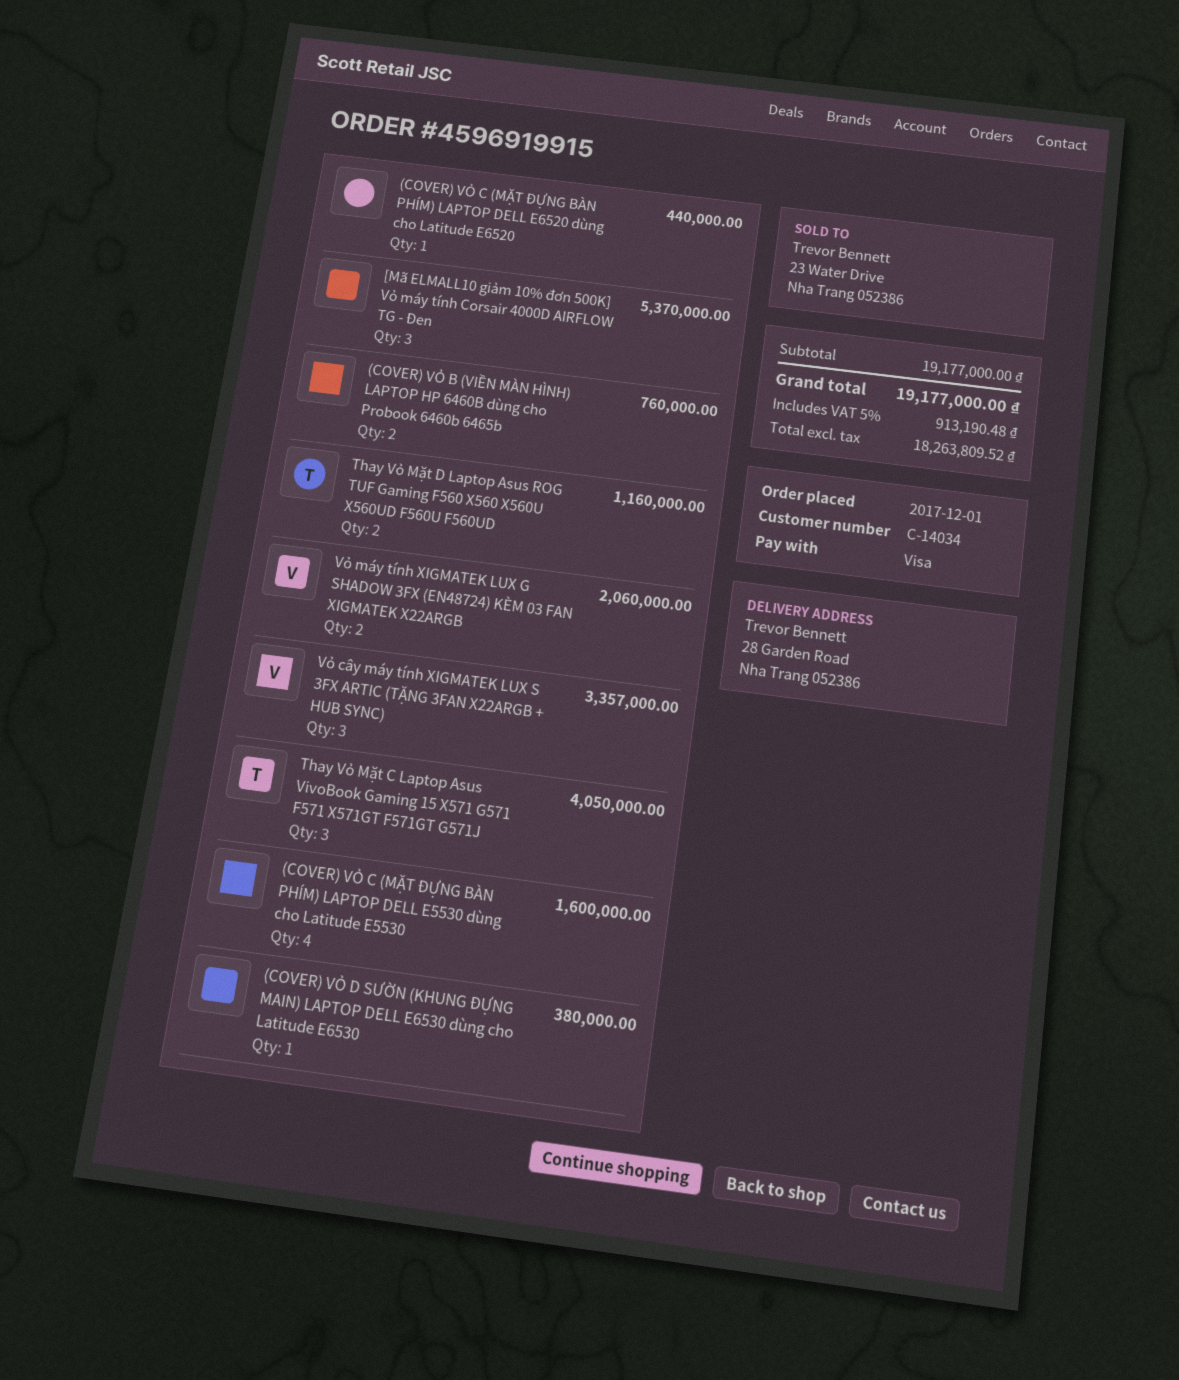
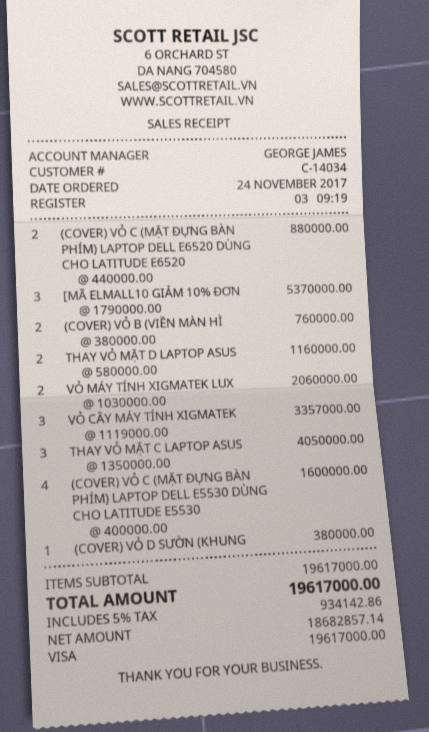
order date: 2017-12-01 -> 2017-11-24
(COVER) VỎ C (MẶT ĐỰNG BÀN PHÍM) LAPTOP DELL E6520 dùng cho Latitude E6520: 1 for 440000.00 -> 2 for 880000.00
subtotal: 19177000.00 -> 19617000.00
net: 18263809.52 -> 18682857.14
tax: 5% = 913190.48 -> 5% = 934142.86
total: 19177000.00 -> 19617000.00

